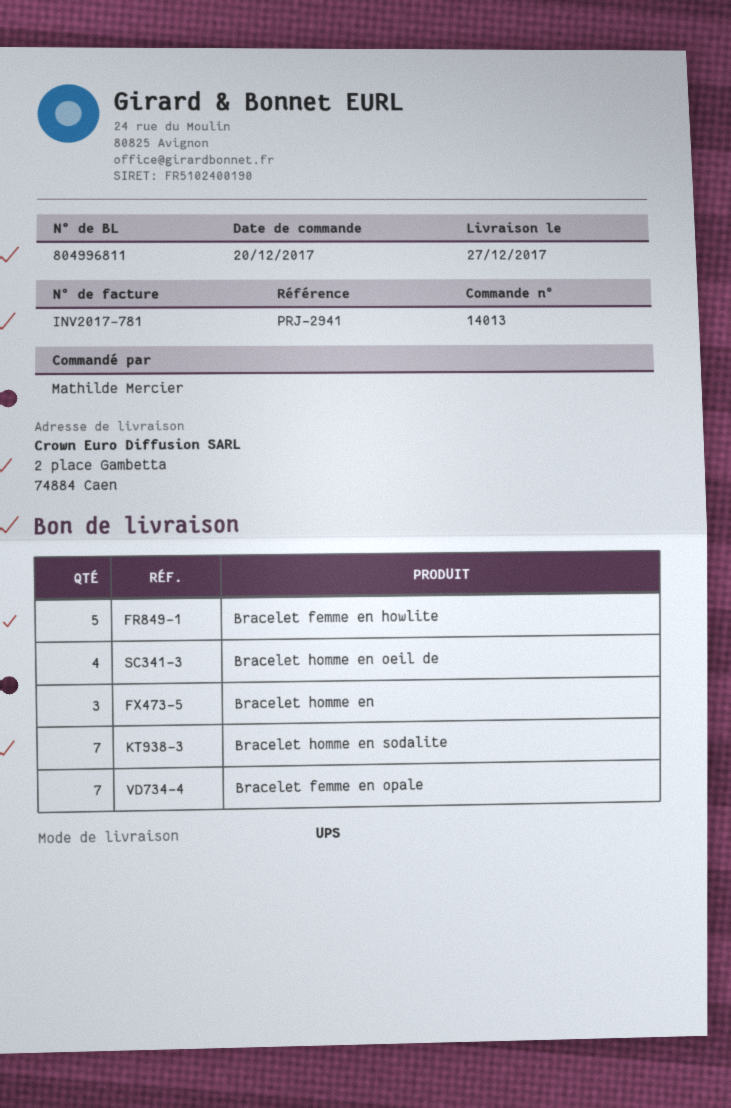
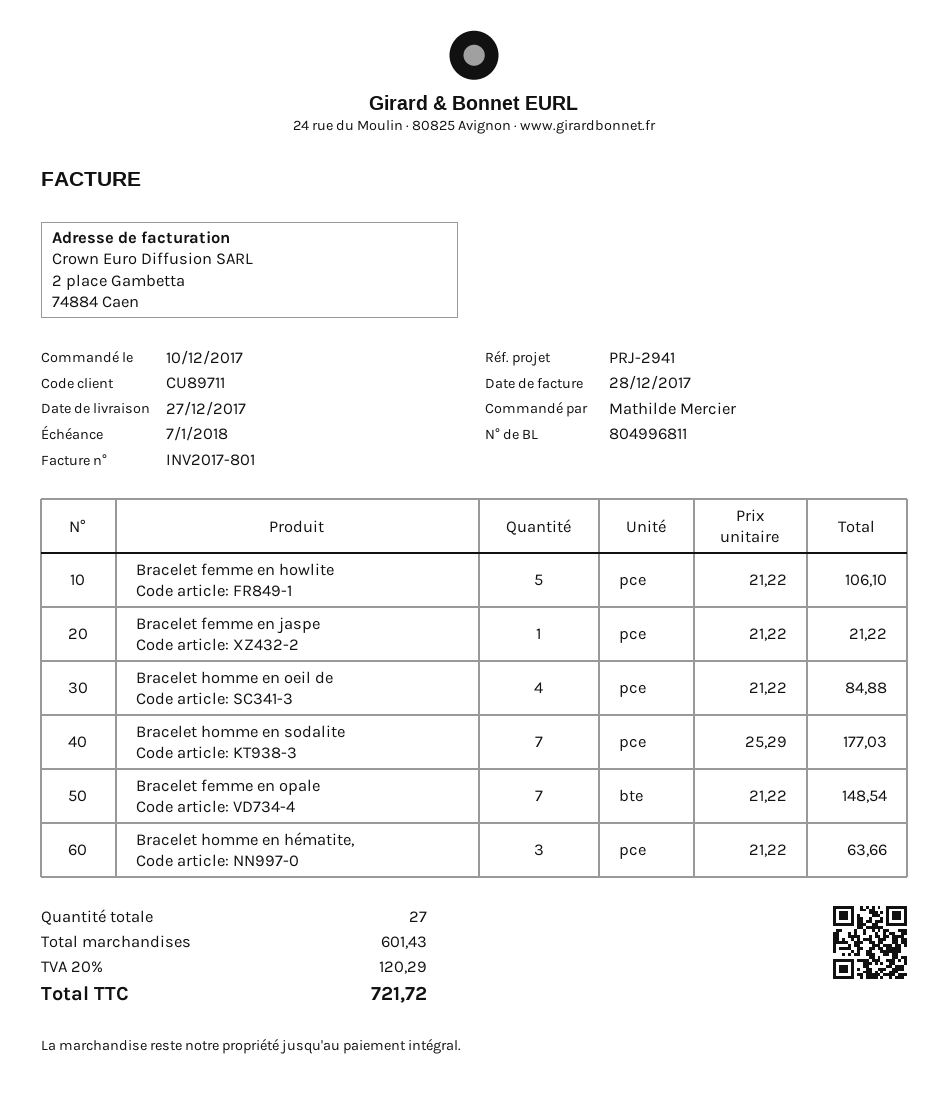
order date: 2017-12-20 -> 2017-12-10
invoice number: INV2017-781 -> INV2017-801
Bracelet homme en: 3 -> none
Bracelet femme en jaspe: none -> 1
Bracelet homme en hématite,: none -> 3

